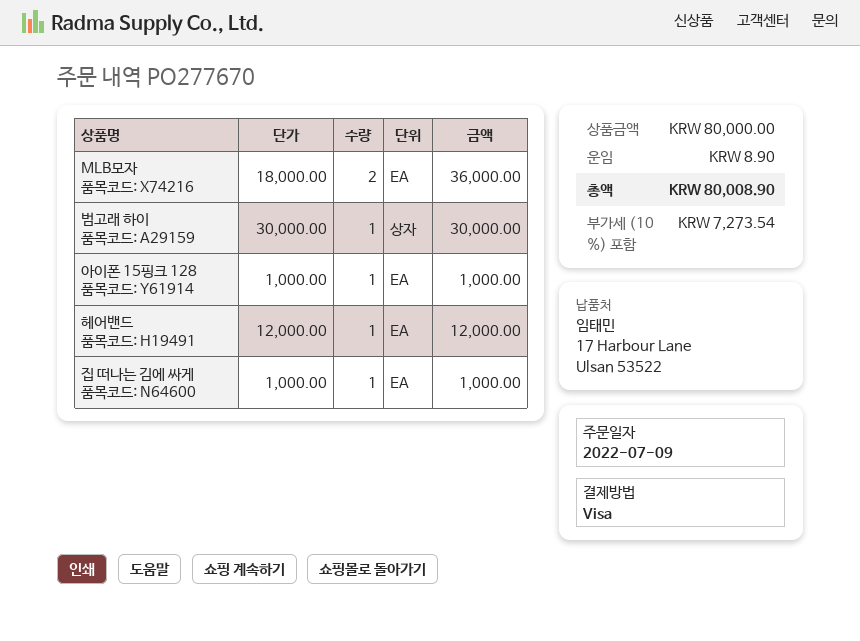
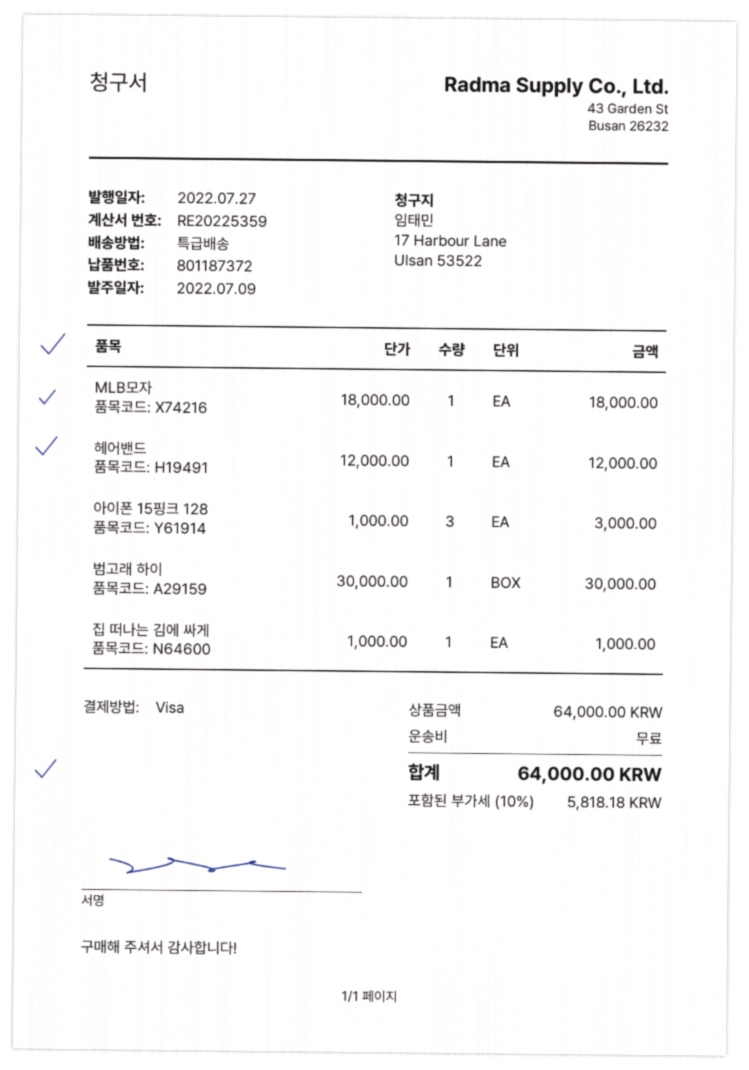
MLB모자: 2 x 18000.00 = 36000.00 -> 1 x 18000.00 = 18000.00
아이폰 15핑크 128: 1 x 1000.00 = 1000.00 -> 3 x 1000.00 = 3000.00
subtotal: 80000.00 -> 64000.00
shipping: 8.90 -> 0.00
tax: 10% = 7273.54 -> 10% = 5818.18
total: 80008.90 -> 64000.00

